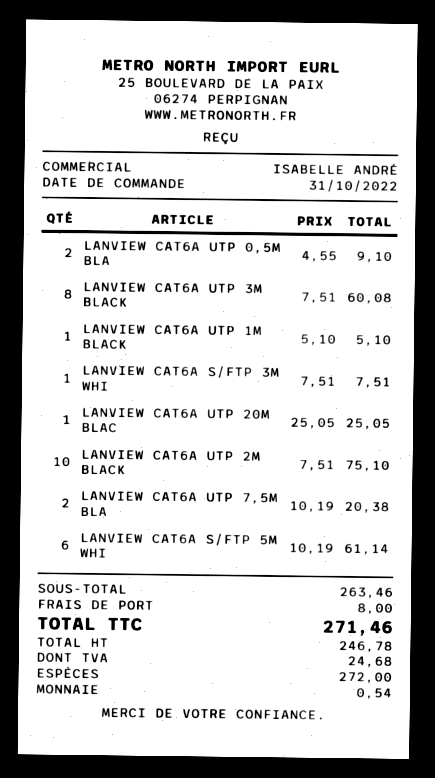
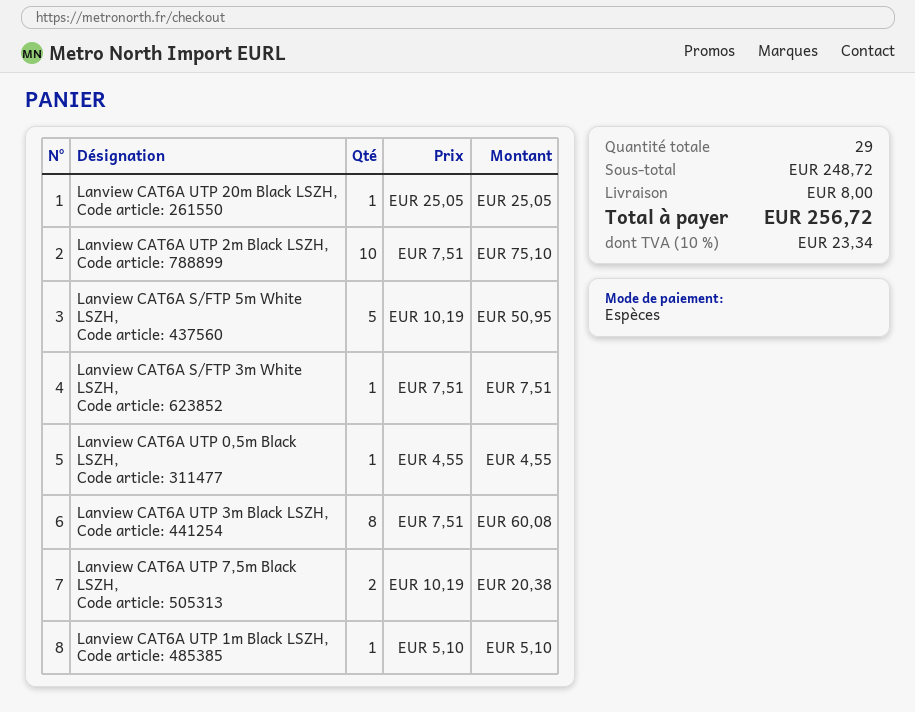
LANVIEW CAT6A UTP 0,5M BLA: 2 x 4.55 = 9.10 -> 1 x 4.55 = 4.55
LANVIEW CAT6A S/FTP 5M WHI: 6 x 10.19 = 61.14 -> 5 x 10.19 = 50.95
subtotal: 263.46 -> 248.72
tax: 24.68 -> 23.34
total: 271.46 -> 256.72

